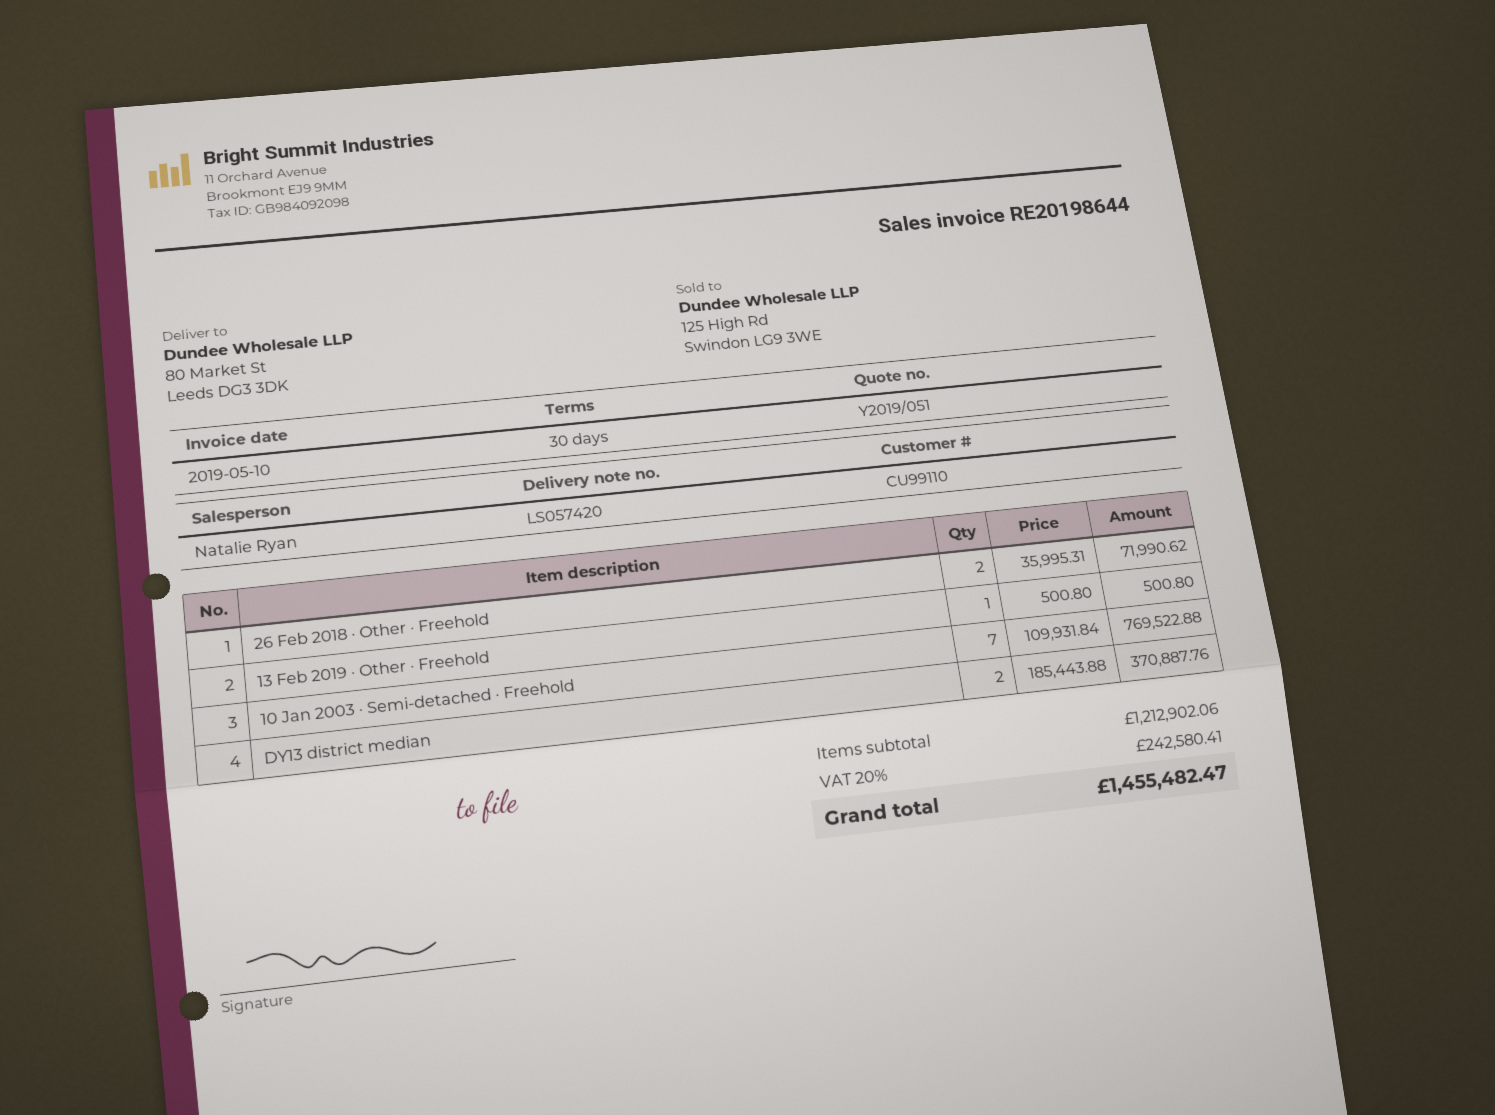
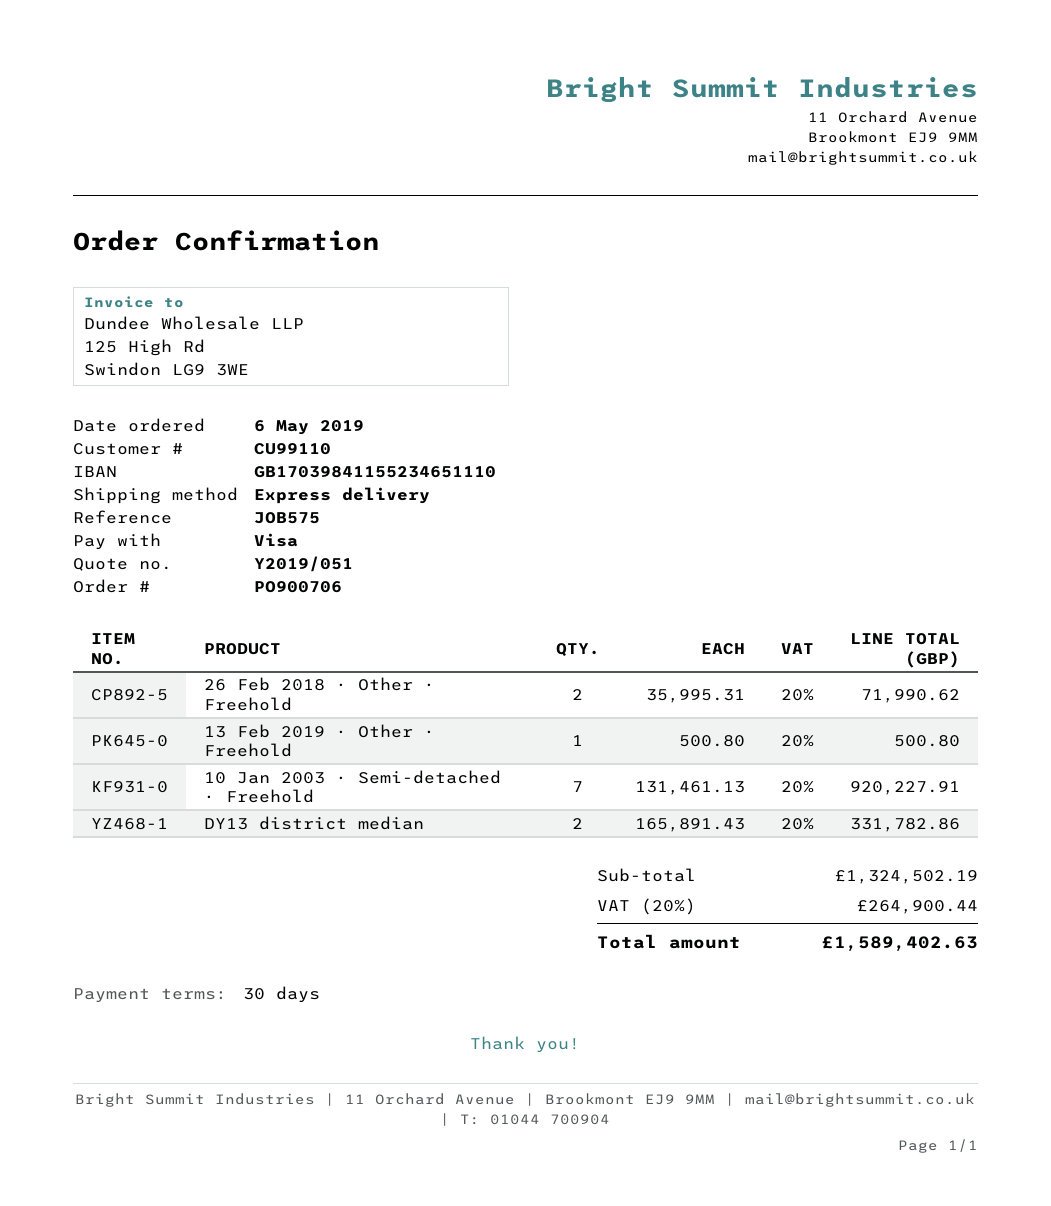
10 Jan 2003 · Semi-detached · Freehold: 7 x 109931.84 = 769522.88 -> 7 x 131461.13 = 920227.91
DY13 district median: 2 x 185443.88 = 370887.76 -> 2 x 165891.43 = 331782.86
subtotal: 1212902.06 -> 1324502.19
tax: 20% = 242580.41 -> 20% = 264900.44
total: 1455482.47 -> 1589402.63

